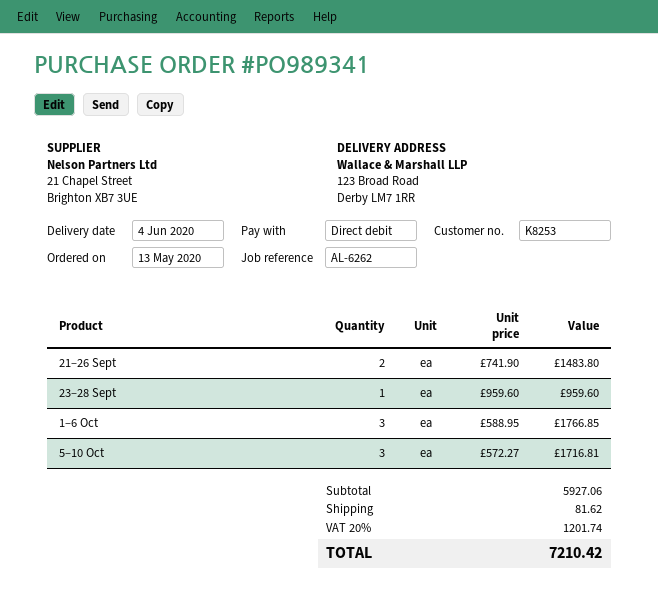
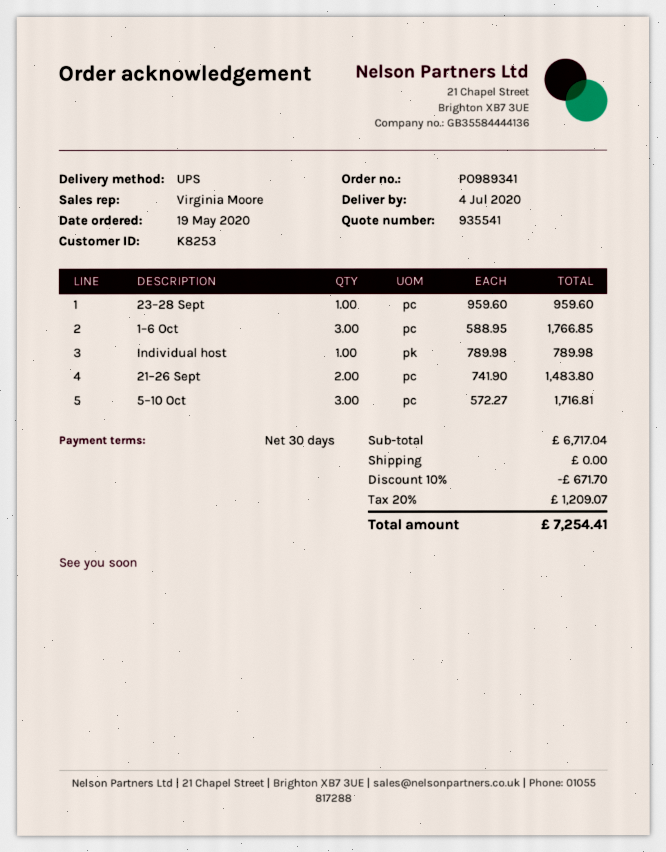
order date: 2020-05-13 -> 2020-05-19
delivery date: 2020-06-04 -> 2020-07-04
Individual host: none -> 1 x 789.98 = 789.98
subtotal: 5927.06 -> 6717.04
discount: none -> 10% = 671.70
shipping: 81.62 -> 0.00
tax: 20% = 1201.74 -> 20% = 1209.07
total: 7210.42 -> 7254.41

